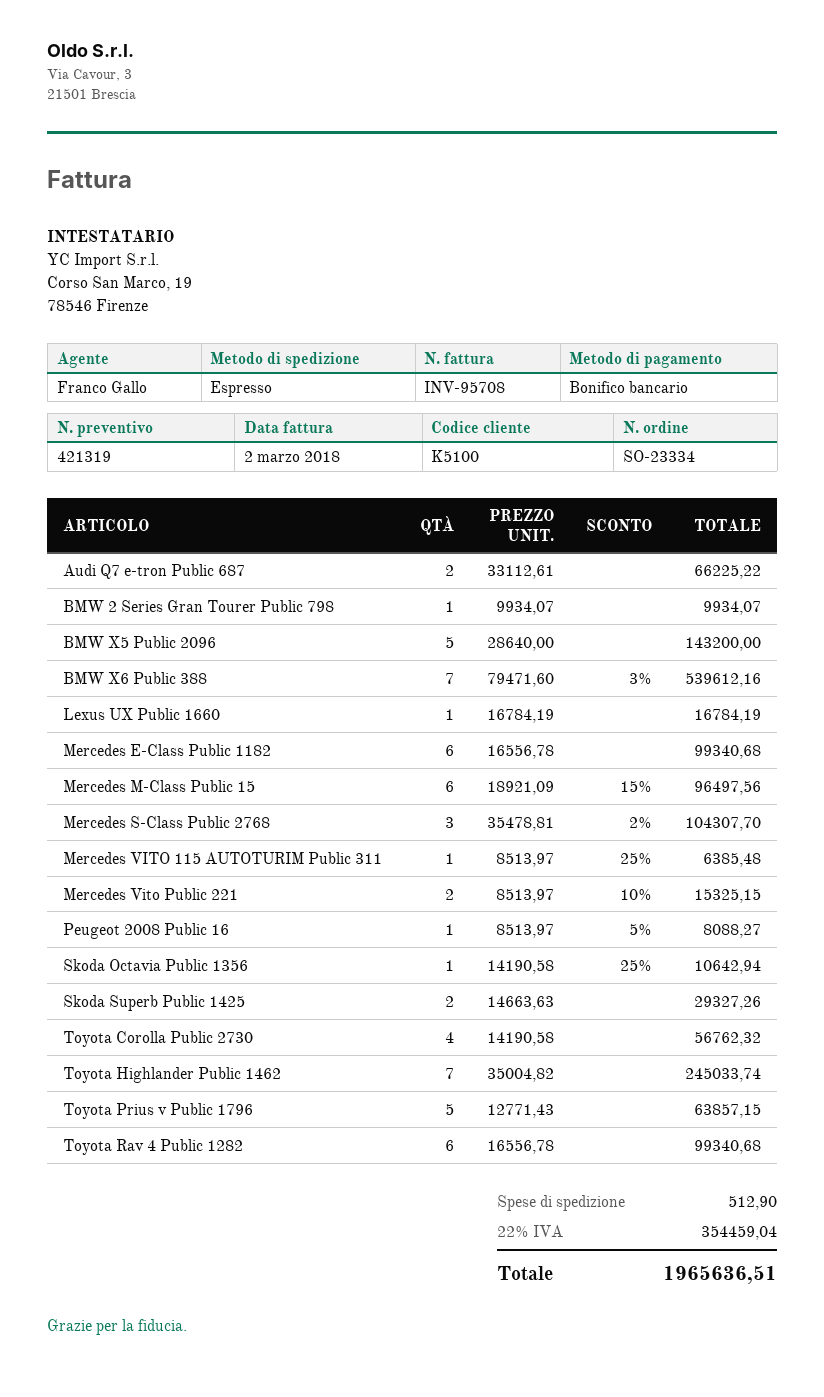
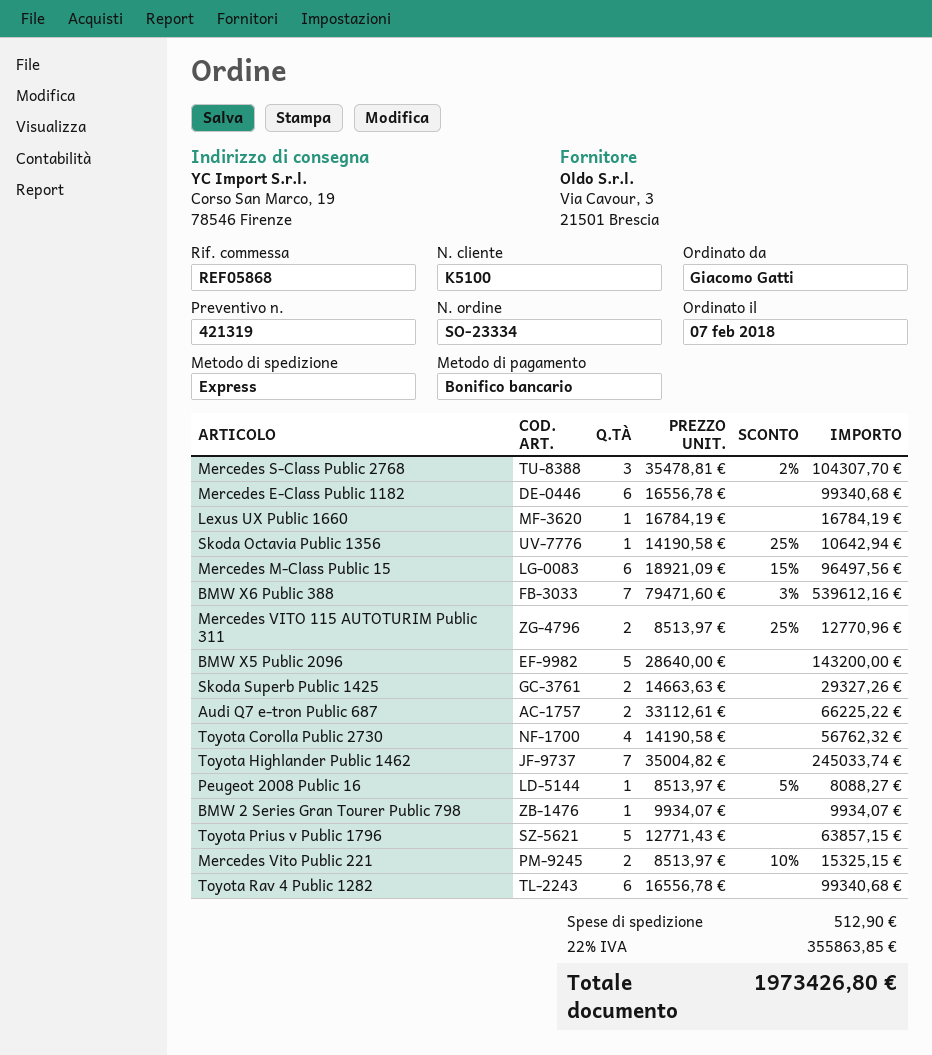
Mercedes VITO 115 AUTOTURIM Public 311: 1 x 8513.97 - 25% = 6385.48 -> 2 x 8513.97 - 25% = 12770.96
tax: 22% = 354459.04 -> 22% = 355863.85
total: 1965636.51 -> 1973426.80

